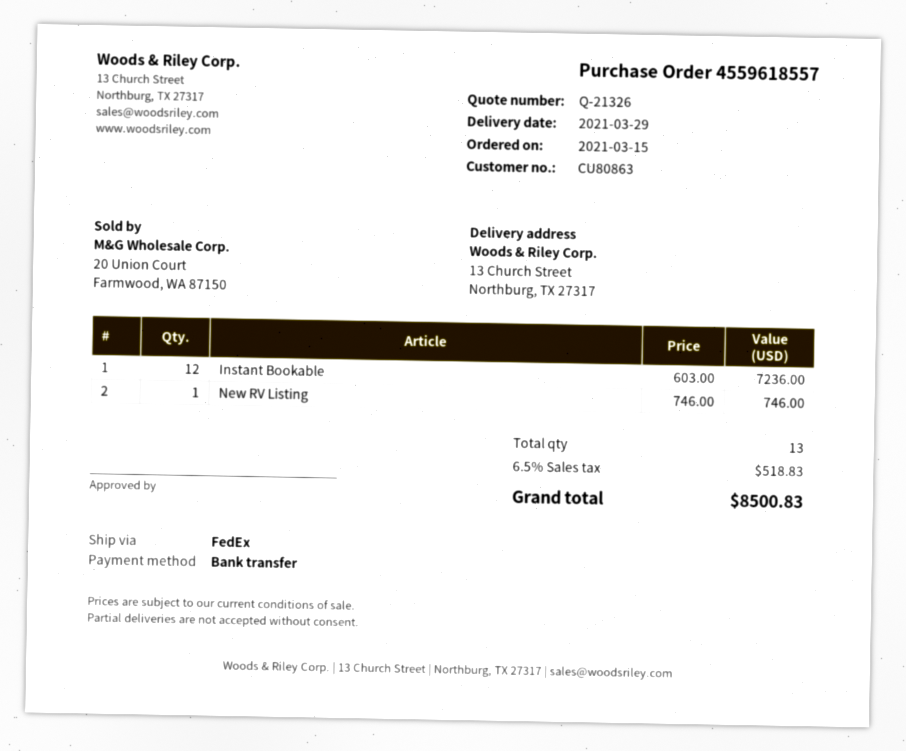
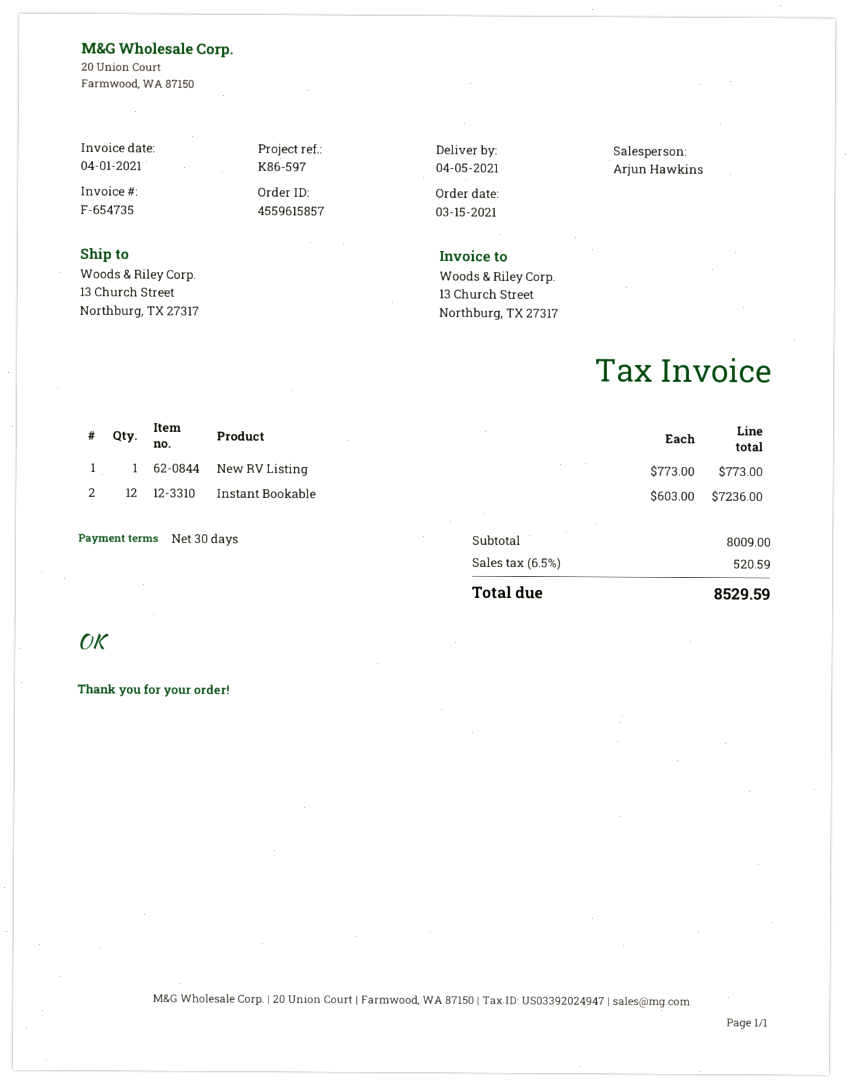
order number: 4559618557 -> 4559615857
delivery date: 2021-03-29 -> 2021-04-05
New RV Listing: 1 x 746.00 = 746.00 -> 1 x 773.00 = 773.00
tax: 6.5% = 518.83 -> 6.5% = 520.59
total: 8500.83 -> 8529.59

